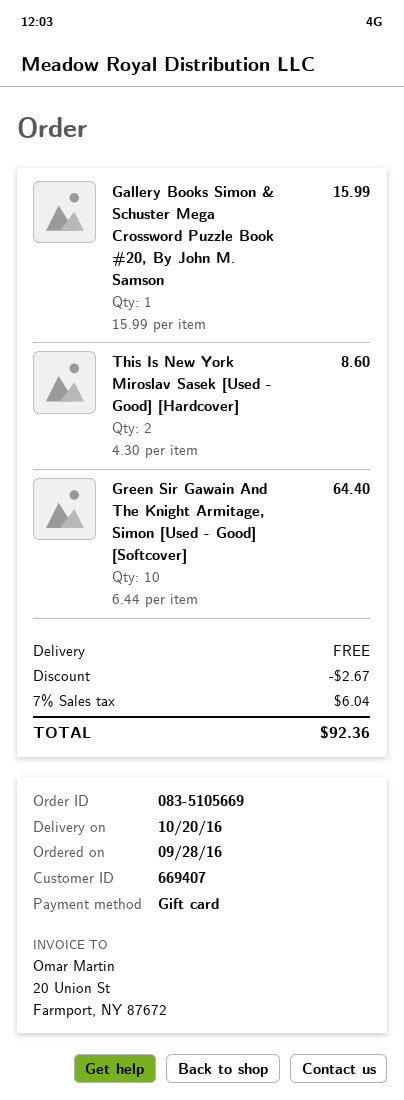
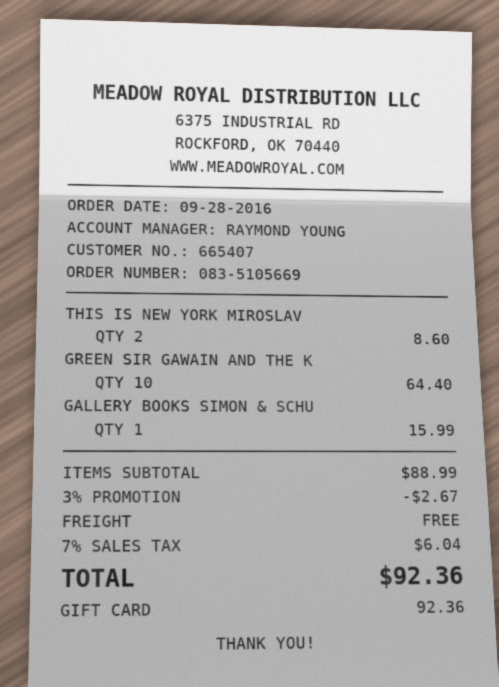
customer number: 669407 -> 665407

